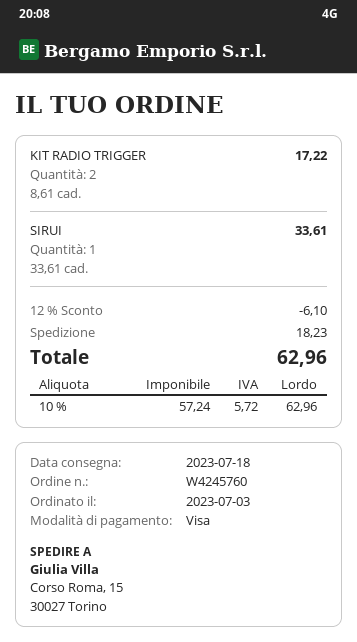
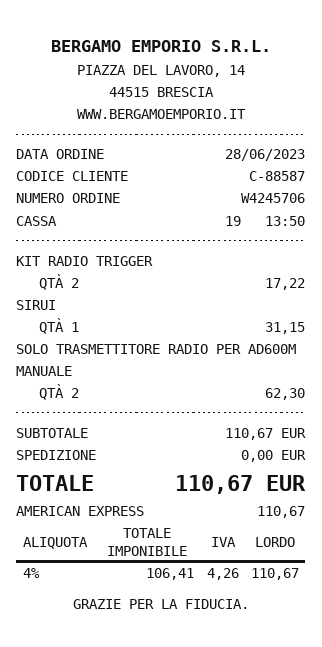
order number: W4245760 -> W4245706
order date: 2023-07-03 -> 2023-06-28
payment method: Visa -> American Express
SIRUI: 1 for 33.61 -> 1 for 31.15
SOLO TRASMETTITORE RADIO PER AD600M MANUALE: none -> 2 for 62.30
discount: 12% = 6.10 -> none
shipping: 18.23 -> 0.00
net: 57.24 -> 106.41
tax: 10% = 5.72 -> 4% = 4.26
total: 62.96 -> 110.67

